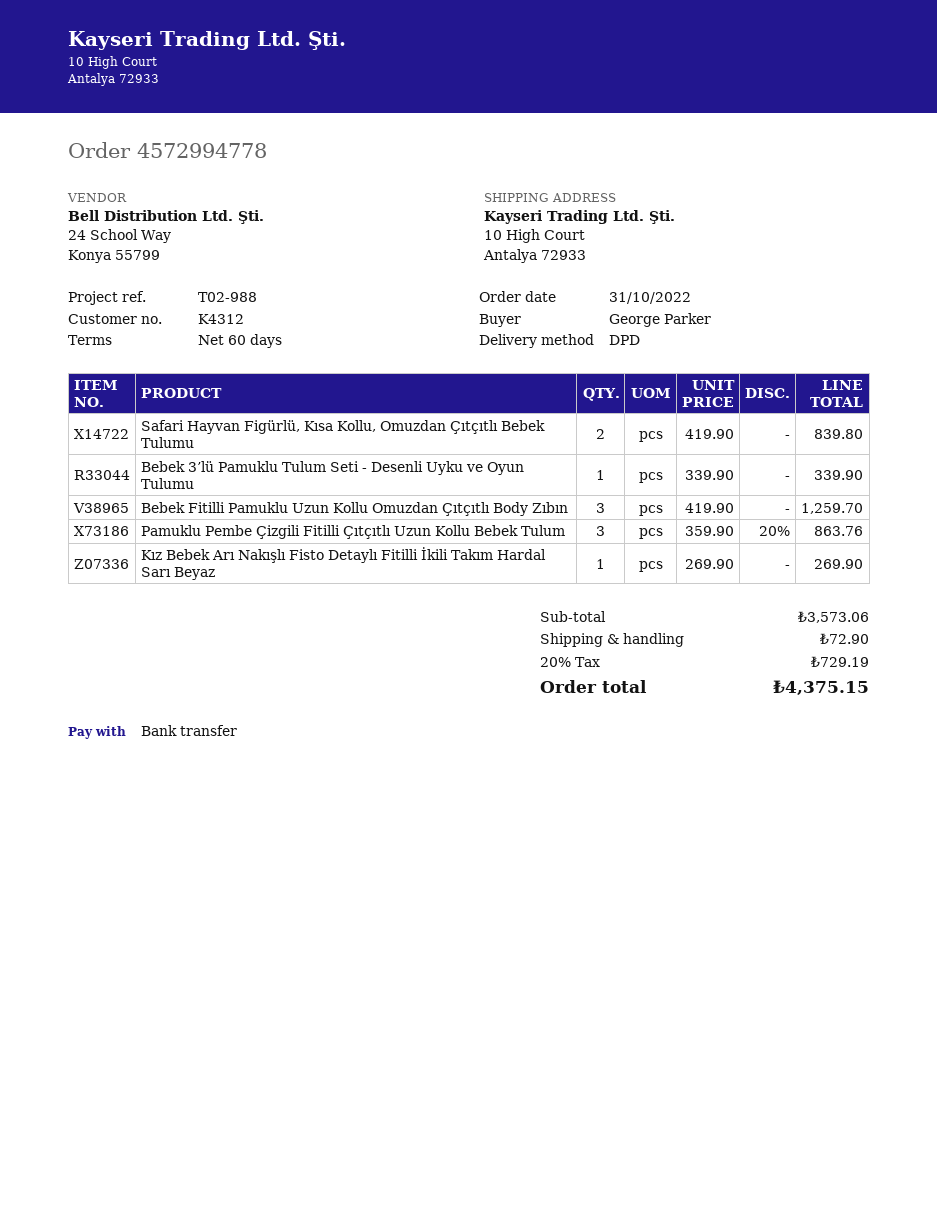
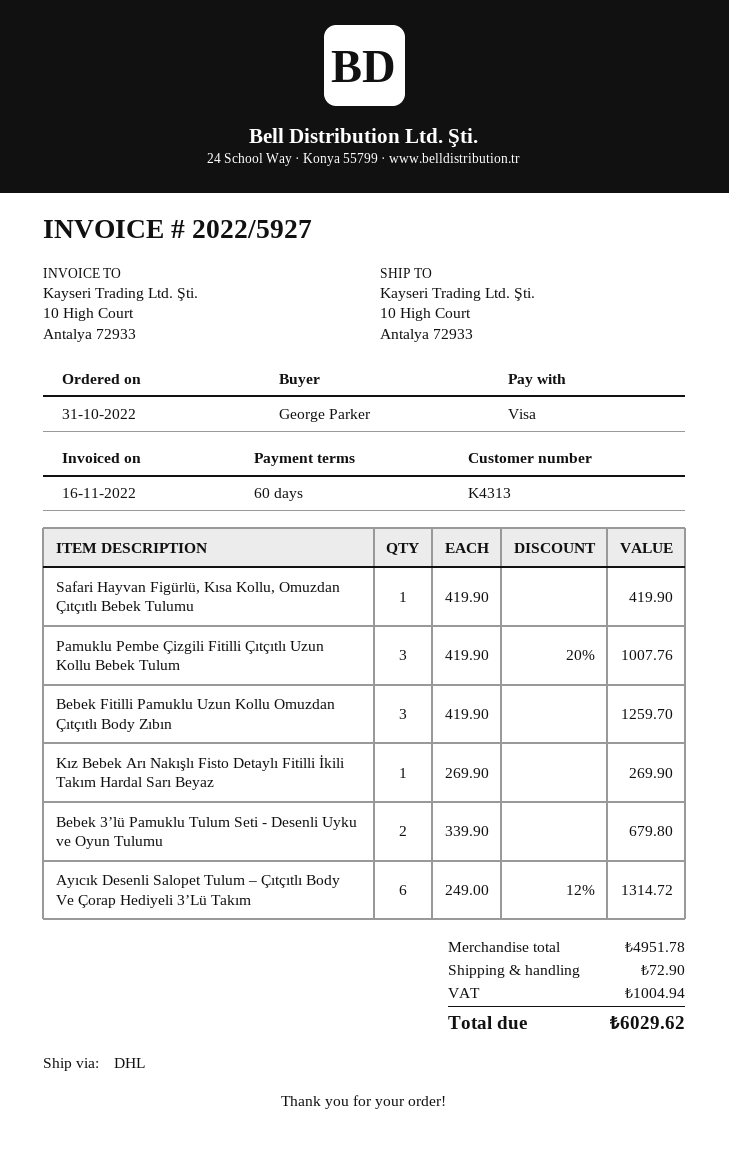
customer number: K4312 -> K4313
payment method: bank transfer -> Visa
shipping method: DPD -> DHL
Safari Hayvan Figürlü, Kısa Kollu, Omuzdan Çıtçıtlı Bebek Tulumu: 2 x 419.90 = 839.80 -> 1 x 419.90 = 419.90
Bebek 3’lü Pamuklu Tulum Seti - Desenli Uyku ve Oyun Tulumu: 1 x 339.90 = 339.90 -> 2 x 339.90 = 679.80
Pamuklu Pembe Çizgili Fitilli Çıtçıtlı Uzun Kollu Bebek Tulum: 3 x 359.90 - 20% = 863.76 -> 3 x 419.90 - 20% = 1007.76
Ayıcık Desenli Salopet Tulum – Çıtçıtlı Body Ve Çorap Hediyeli 3’Lü Takım: none -> 6 x 249.00 - 12% = 1314.72
subtotal: 3573.06 -> 4951.78
tax: 729.19 -> 1004.94
total: 4375.15 -> 6029.62

